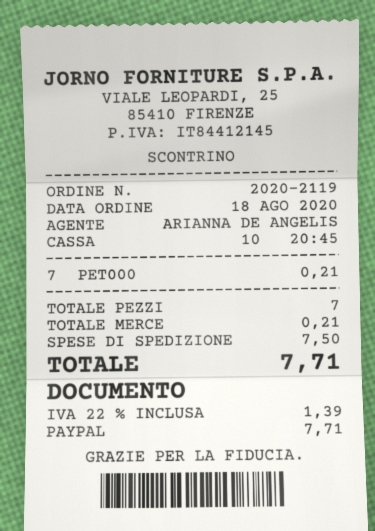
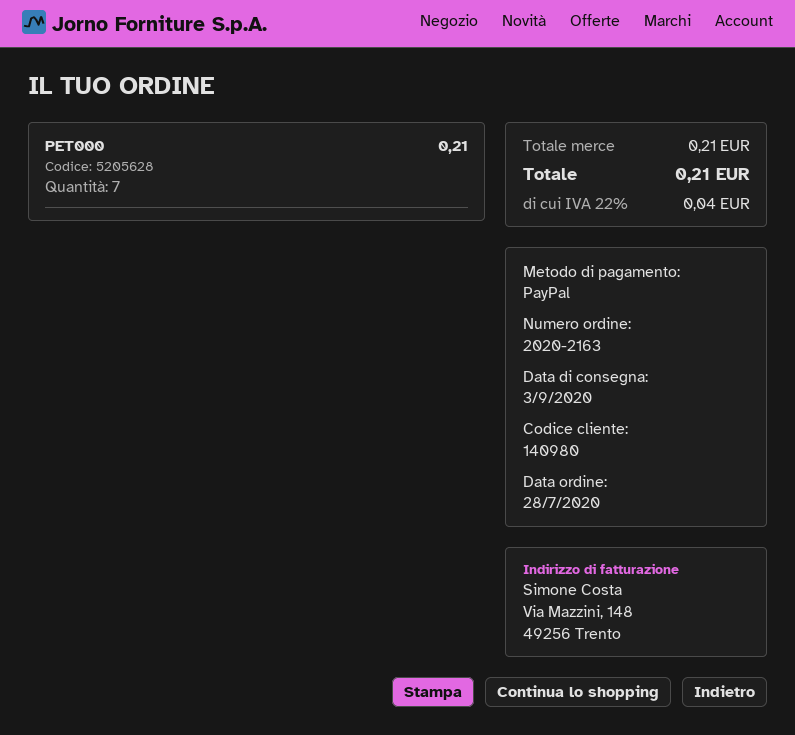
order number: 2020-2119 -> 2020-2163
order date: 2020-08-18 -> 2020-07-28
shipping: 7.50 -> none
tax: 22% = 1.39 -> 22% = 0.04
total: 7.71 -> 0.21

